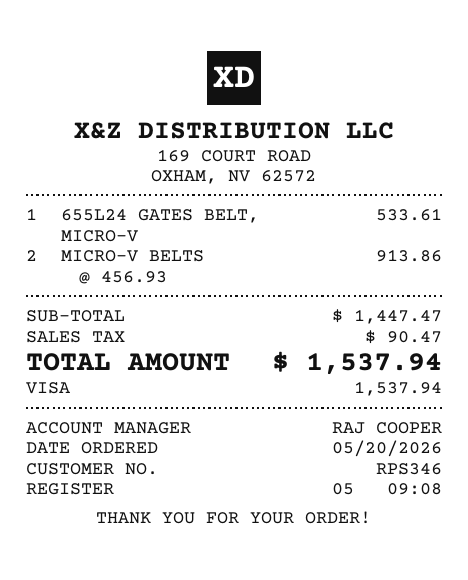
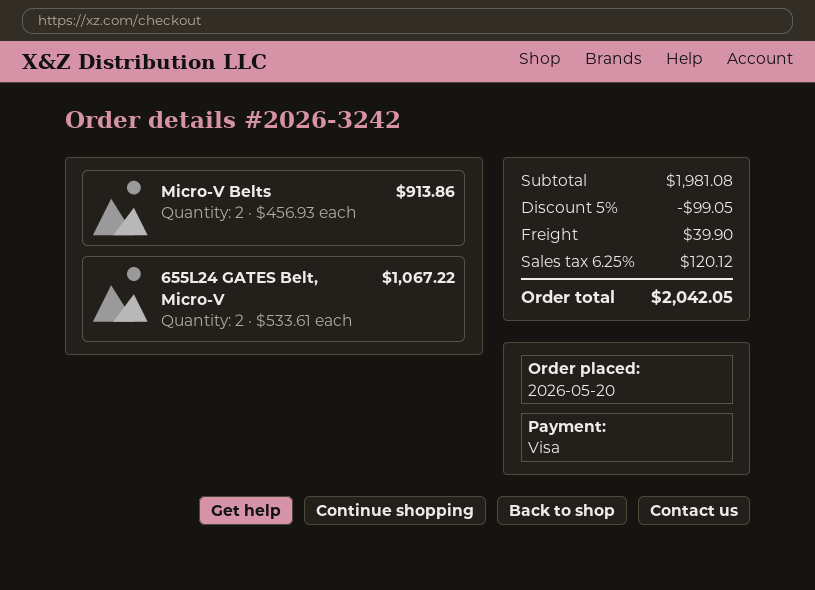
655L24 GATES BELT, MICRO-V: 1 x 533.61 = 533.61 -> 2 x 533.61 = 1067.22
subtotal: 1447.47 -> 1981.08
discount: none -> 5% = 99.05
shipping: none -> 39.90
tax: 90.47 -> 120.12
total: 1537.94 -> 2042.05

